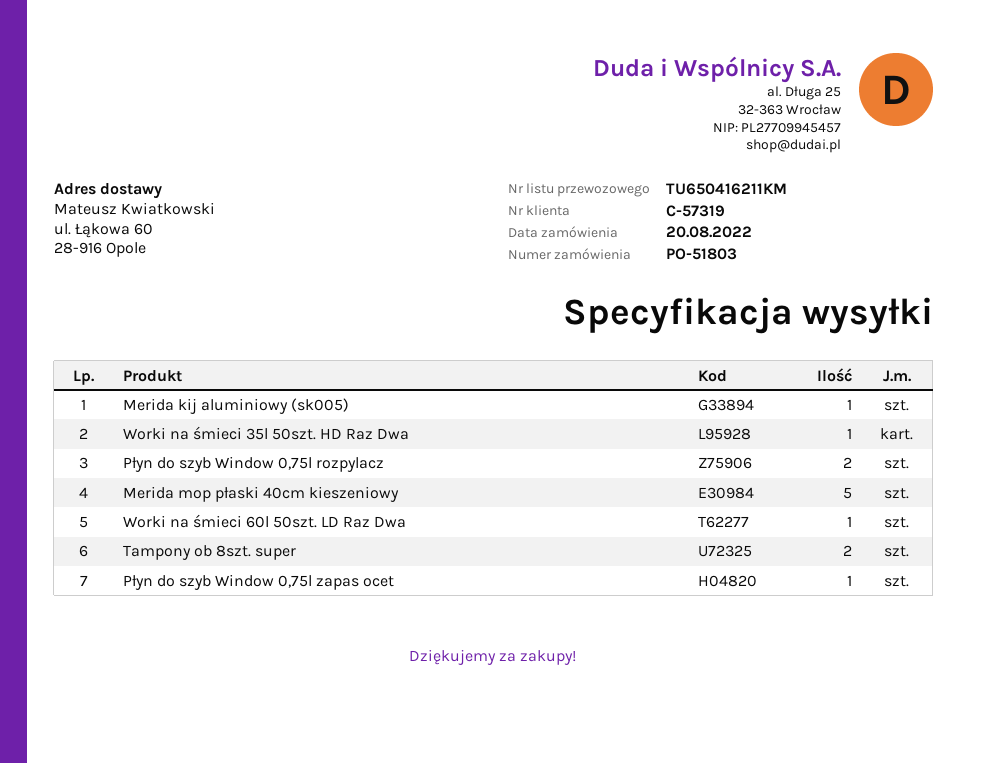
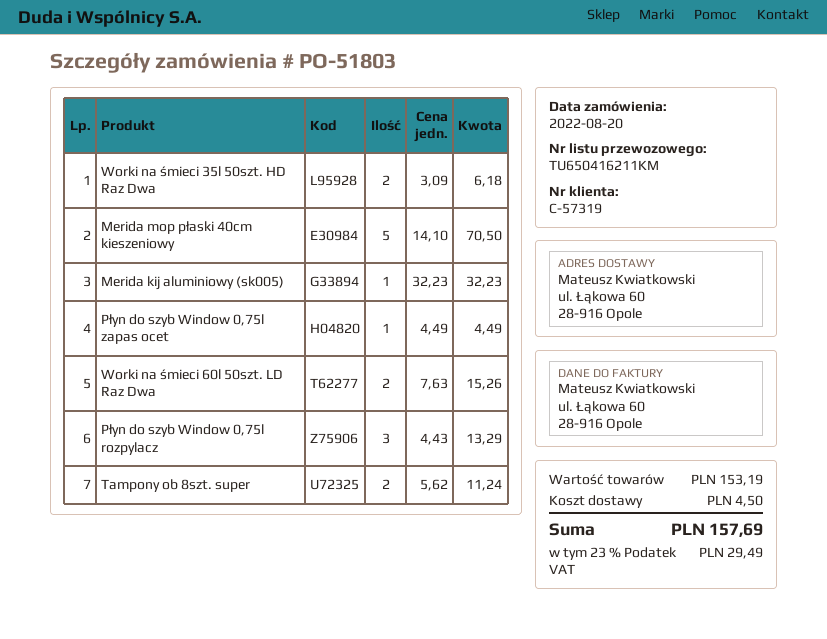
Worki na śmieci 35l 50szt. HD Raz Dwa: 1 -> 2
Płyn do szyb Window 0,75l rozpylacz: 2 -> 3
Worki na śmieci 60l 50szt. LD Raz Dwa: 1 -> 2

